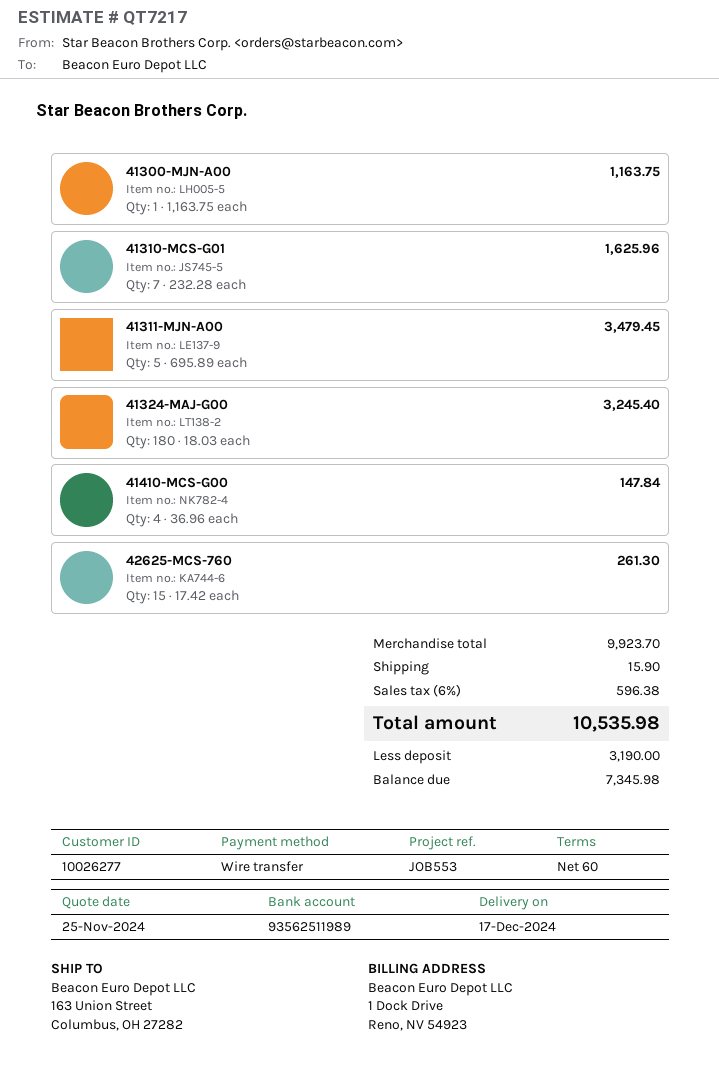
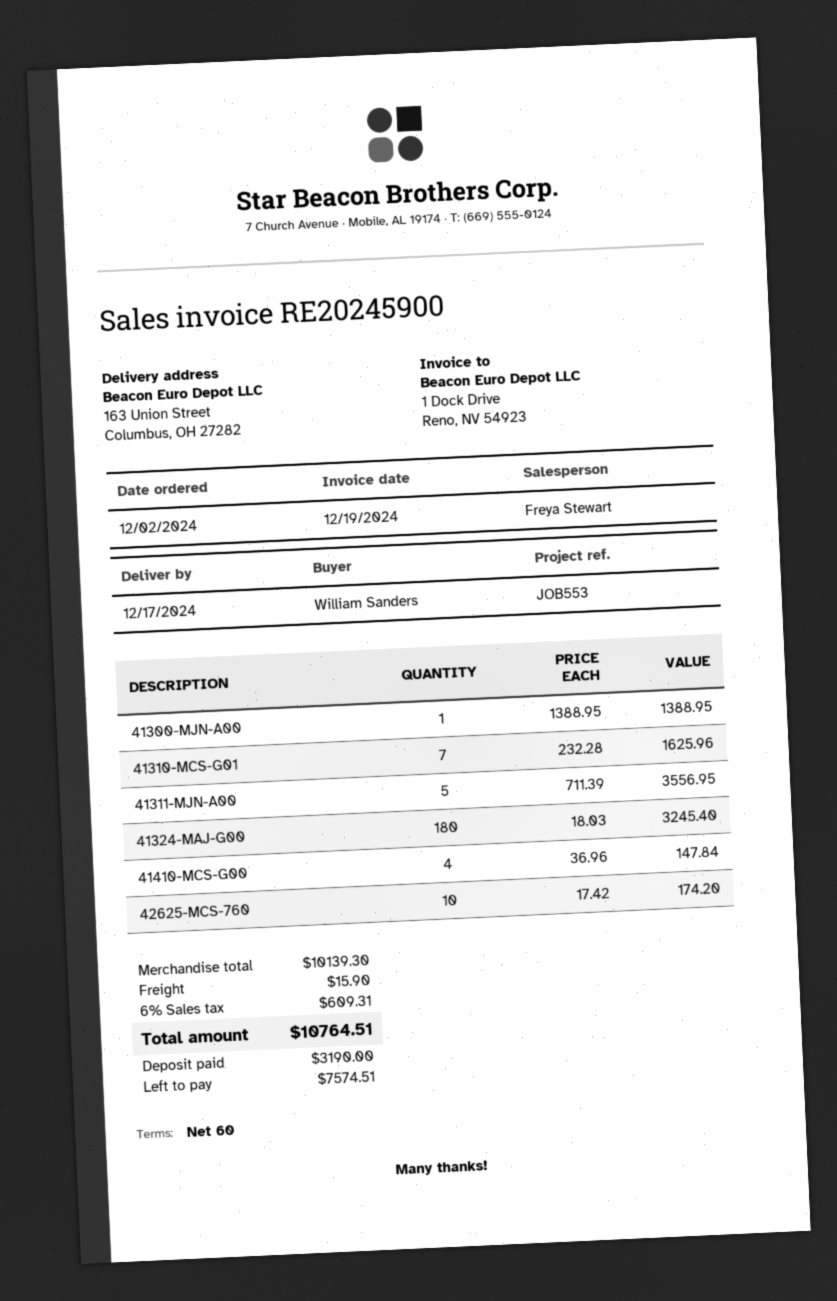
41300-MJN-A00: 1 x 1163.75 = 1163.75 -> 1 x 1388.95 = 1388.95
41311-MJN-A00: 5 x 695.89 = 3479.45 -> 5 x 711.39 = 3556.95
42625-MCS-760: 15 x 17.42 = 261.30 -> 10 x 17.42 = 174.20
subtotal: 9923.70 -> 10139.30
tax: 6% = 596.38 -> 6% = 609.31
total: 10535.98 -> 10764.51
balance: 7345.98 -> 7574.51

